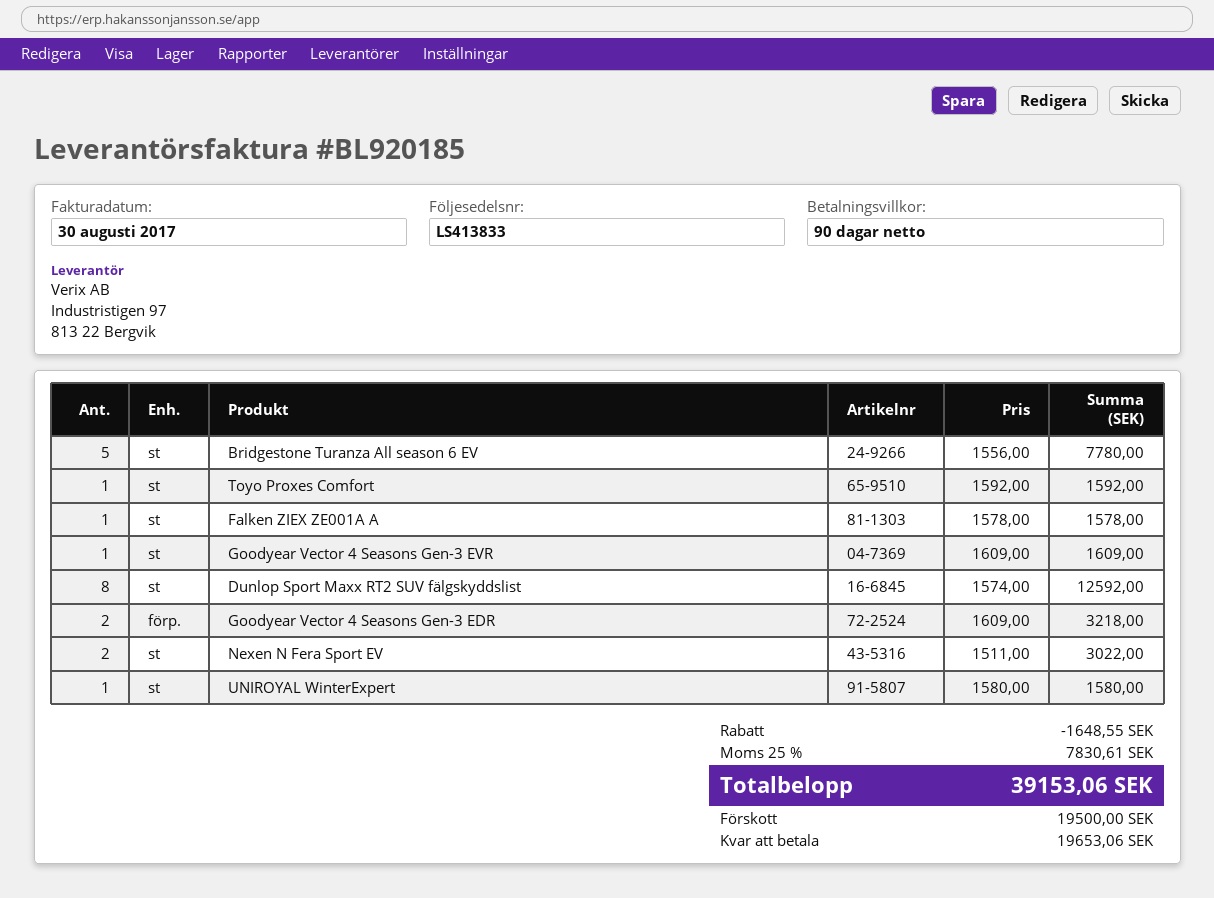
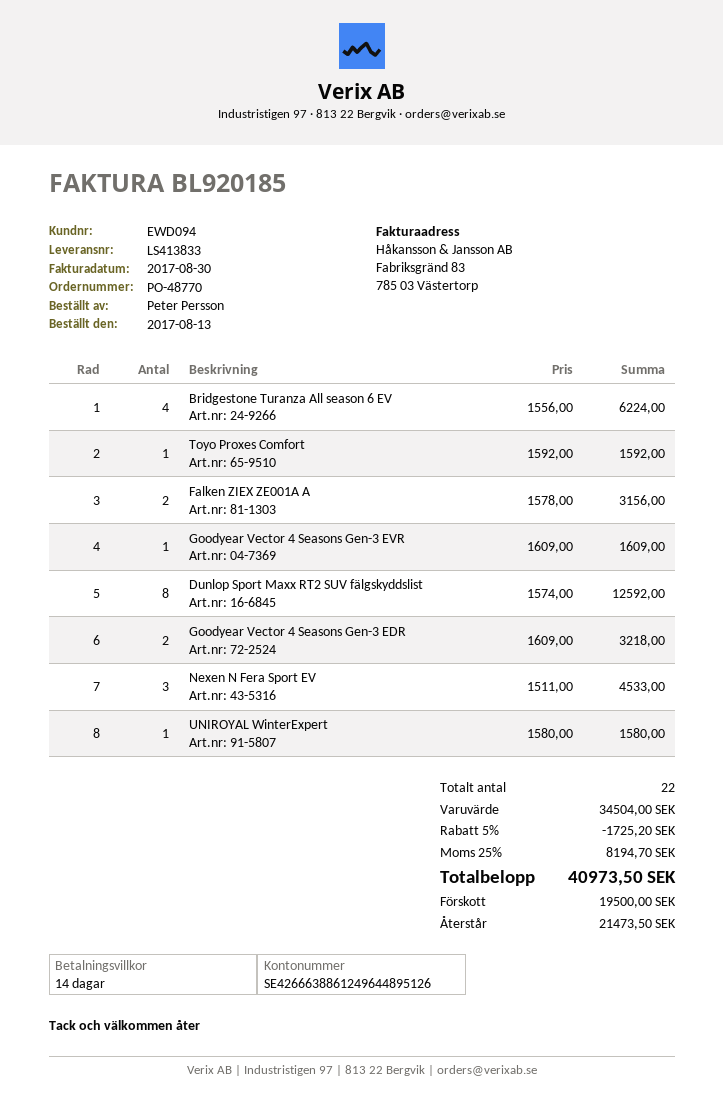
payment terms: 90 days -> 14 days
Bridgestone Turanza All season 6 EV: 5 x 1556.00 = 7780.00 -> 4 x 1556.00 = 6224.00
Falken ZIEX ZE001A A: 1 x 1578.00 = 1578.00 -> 2 x 1578.00 = 3156.00
Nexen N Fera Sport EV: 2 x 1511.00 = 3022.00 -> 3 x 1511.00 = 4533.00
discount: 1648.55 -> 1725.20
tax: 25% = 7830.61 -> 25% = 8194.70
total: 39153.06 -> 40973.50
balance: 19653.06 -> 21473.50

